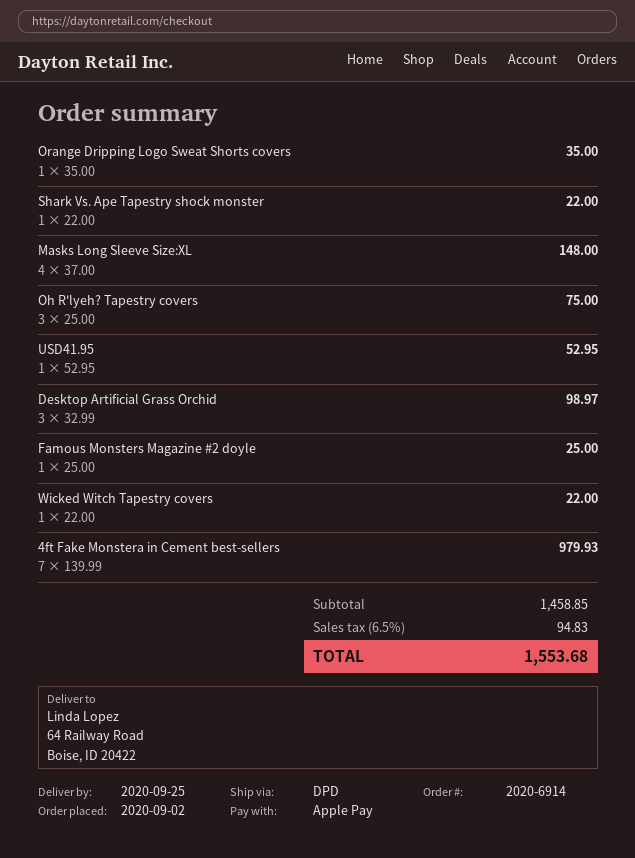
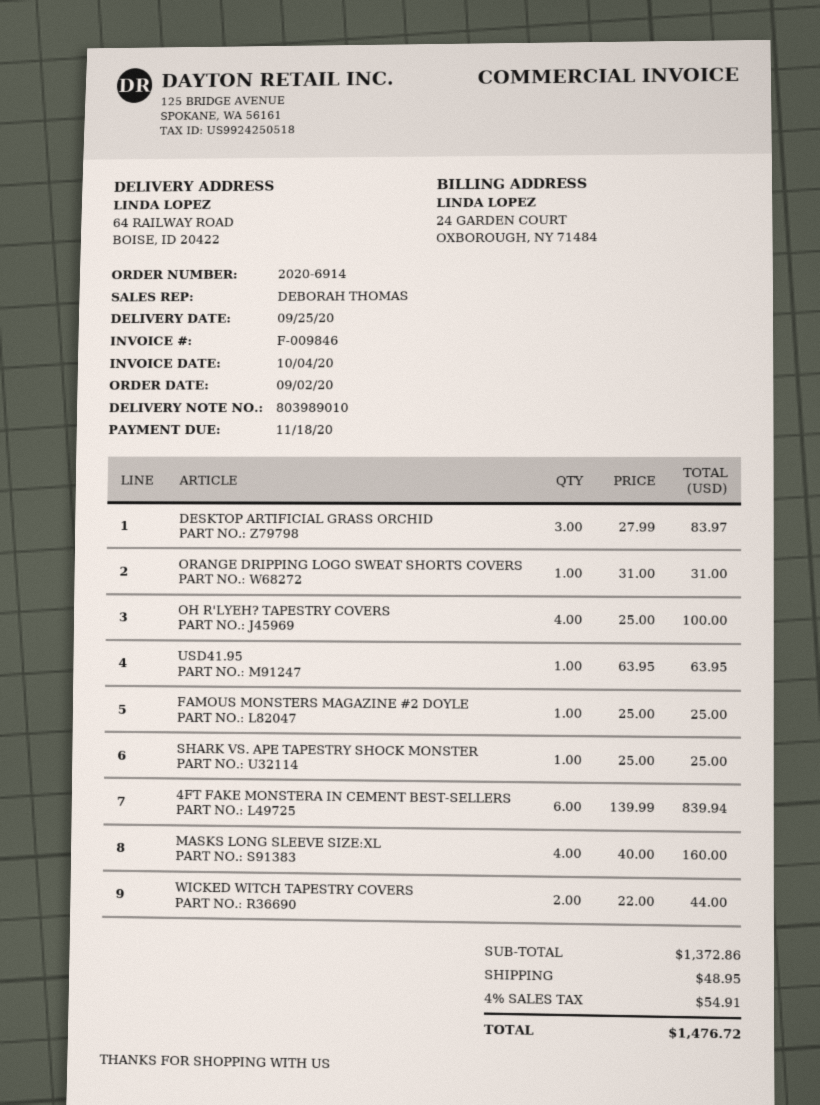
Orange Dripping Logo Sweat Shorts covers: 1 x 35.00 = 35.00 -> 1 x 31.00 = 31.00
Shark Vs. Ape Tapestry shock monster: 1 x 22.00 = 22.00 -> 1 x 25.00 = 25.00
Masks Long Sleeve Size:XL: 4 x 37.00 = 148.00 -> 4 x 40.00 = 160.00
Oh R'lyeh? Tapestry covers: 3 x 25.00 = 75.00 -> 4 x 25.00 = 100.00
USD41.95: 1 x 52.95 = 52.95 -> 1 x 63.95 = 63.95
Desktop Artificial Grass Orchid: 3 x 32.99 = 98.97 -> 3 x 27.99 = 83.97
Wicked Witch Tapestry covers: 1 x 22.00 = 22.00 -> 2 x 22.00 = 44.00
4ft Fake Monstera in Cement best-sellers: 7 x 139.99 = 979.93 -> 6 x 139.99 = 839.94
subtotal: 1458.85 -> 1372.86
shipping: none -> 48.95
tax: 6.5% = 94.83 -> 4% = 54.91
total: 1553.68 -> 1476.72

